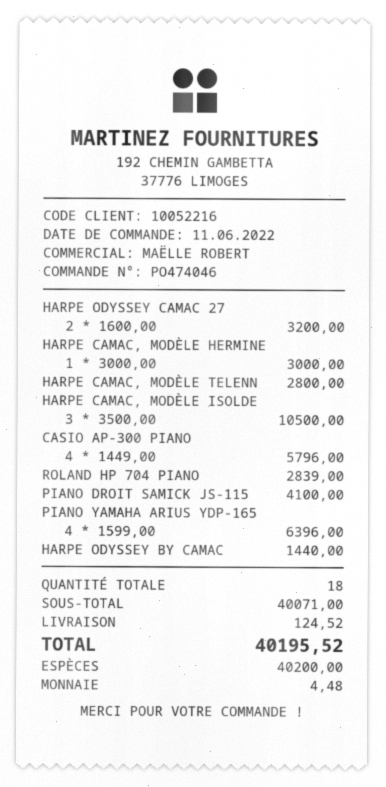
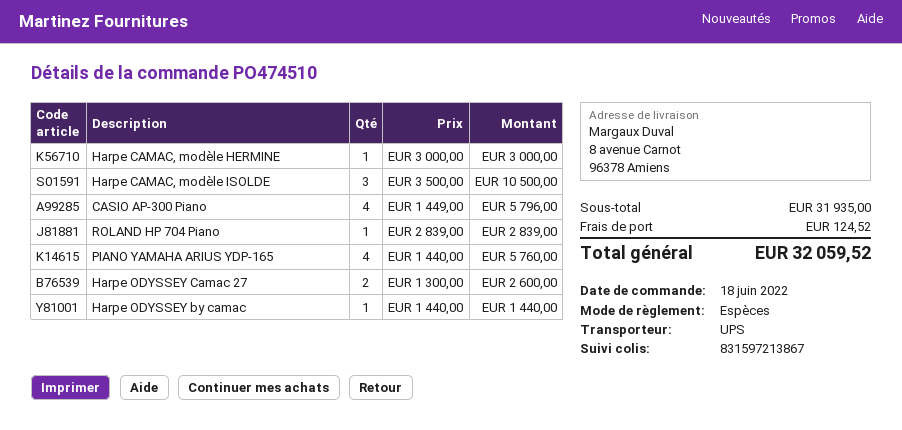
order number: PO474046 -> PO474510
order date: 2022-06-11 -> 2022-06-18
HARPE ODYSSEY CAMAC 27: 2 x 1600.00 = 3200.00 -> 2 x 1300.00 = 2600.00
HARPE CAMAC, MODÈLE TELENN: 1 x 2800.00 = 2800.00 -> none
PIANO DROIT SAMICK JS-115: 1 x 4100.00 = 4100.00 -> none
PIANO YAMAHA ARIUS YDP-165: 4 x 1599.00 = 6396.00 -> 4 x 1440.00 = 5760.00
subtotal: 40071.00 -> 31935.00
total: 40195.52 -> 32059.52

